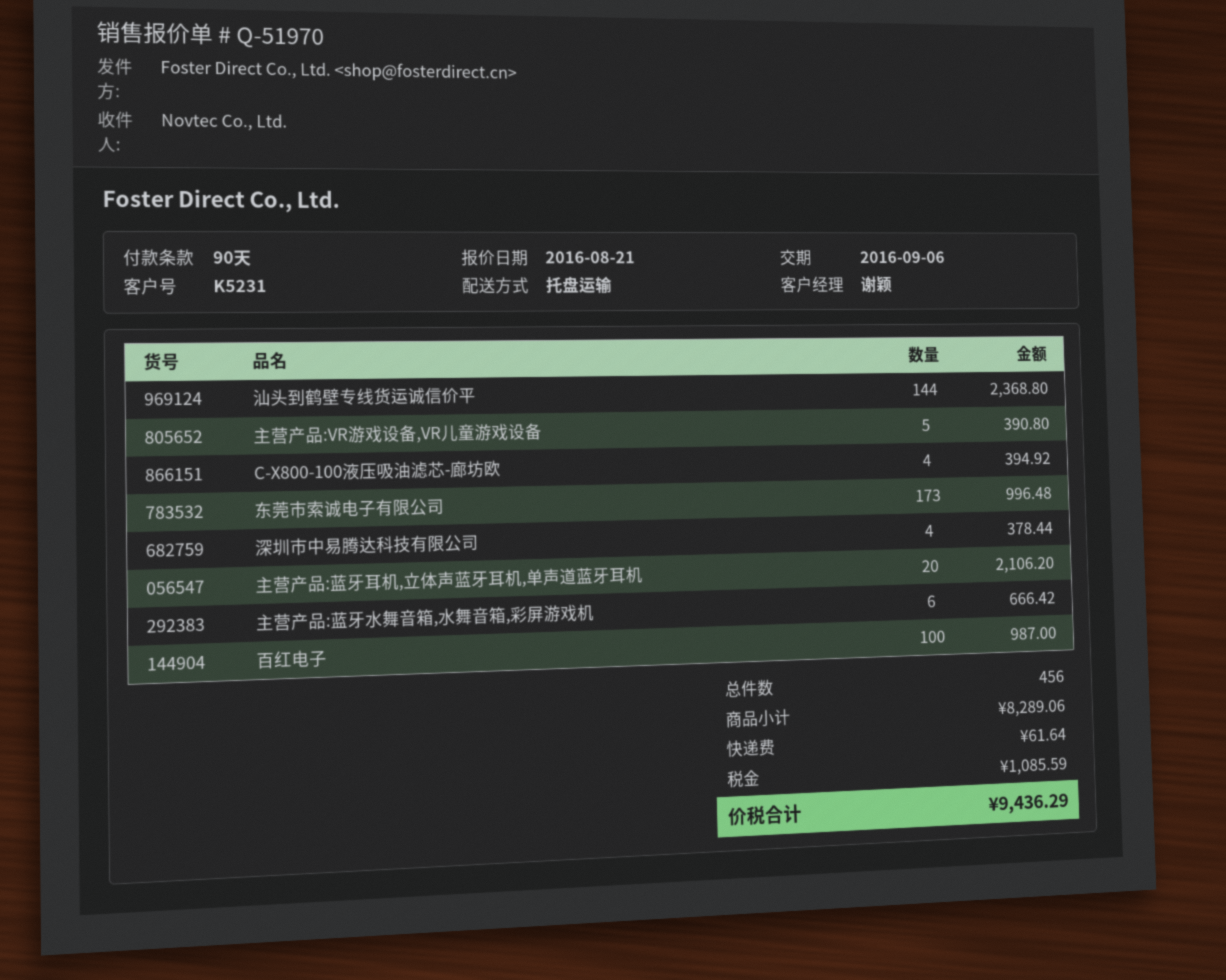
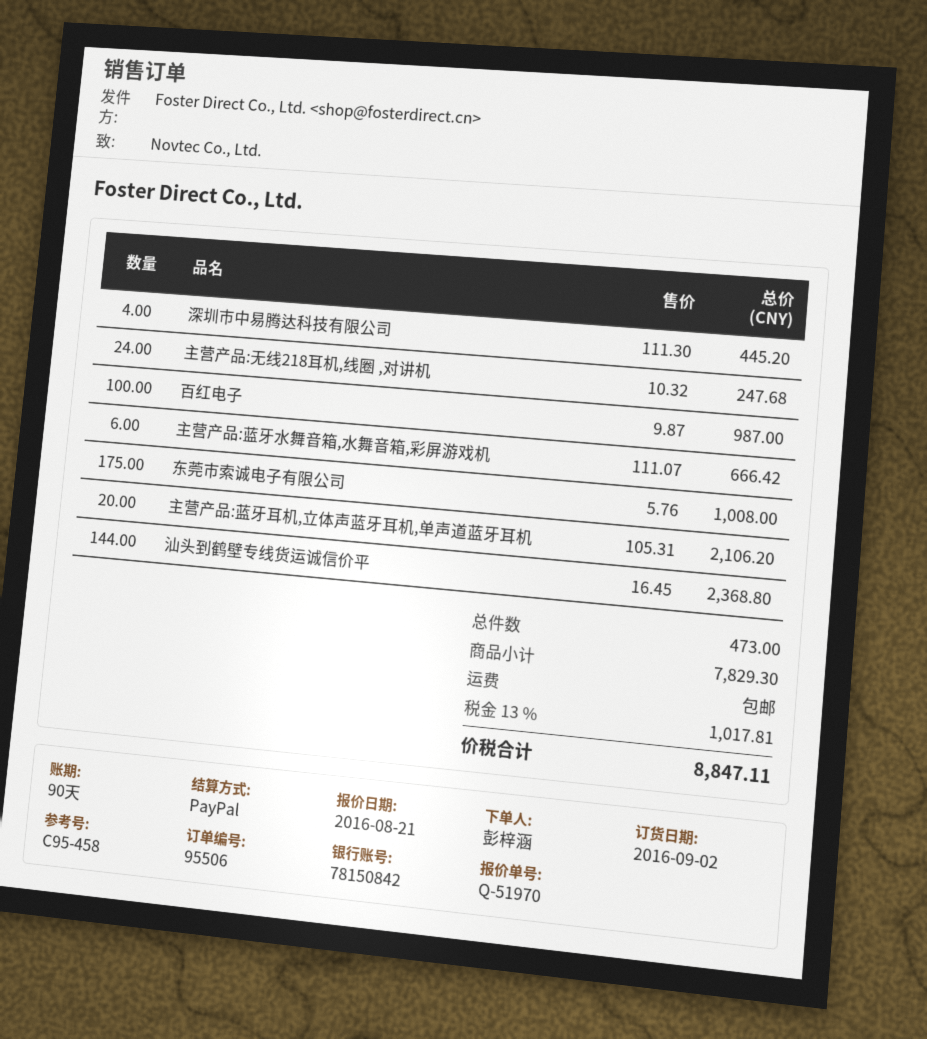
主营产品:VR游戏设备,VR儿童游戏设备: 5 for 390.80 -> none
C-X800-100液压吸油滤芯-廊坊欧: 4 for 394.92 -> none
东莞市索诚电子有限公司: 173 for 996.48 -> 175 for 1008.00
深圳市中易腾达科技有限公司: 4 for 378.44 -> 4 for 445.20
主营产品:无线218耳机,线圈 ,对讲机: none -> 24 for 247.68
total quantity: 456 -> 473
subtotal: 8289.06 -> 7829.30
shipping: 61.64 -> 0.00
tax: 1085.59 -> 1017.81
total: 9436.29 -> 8847.11

